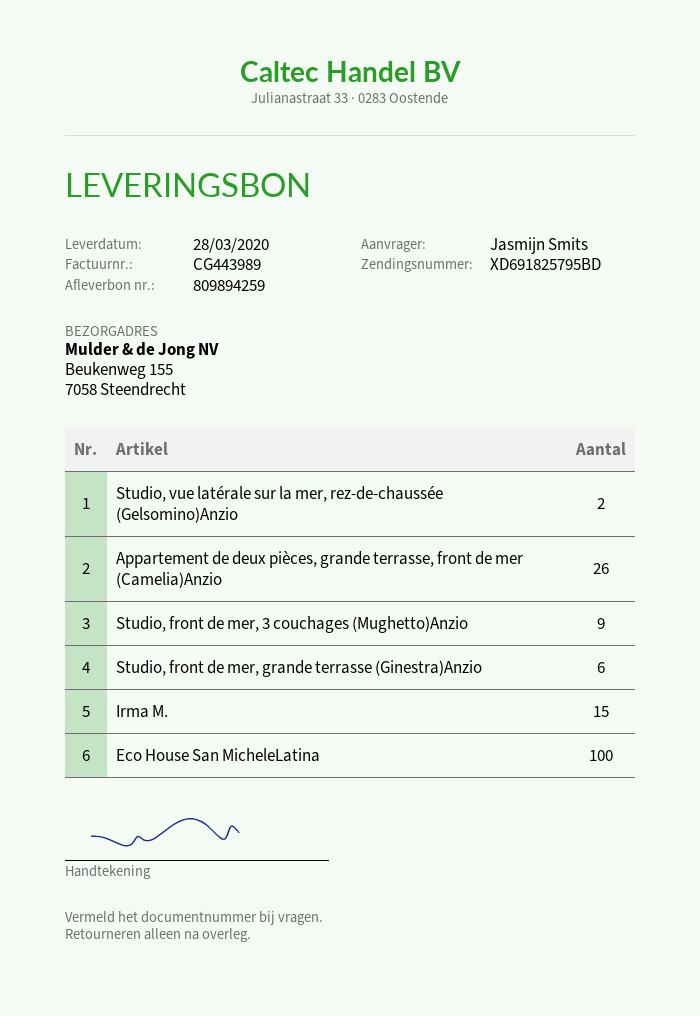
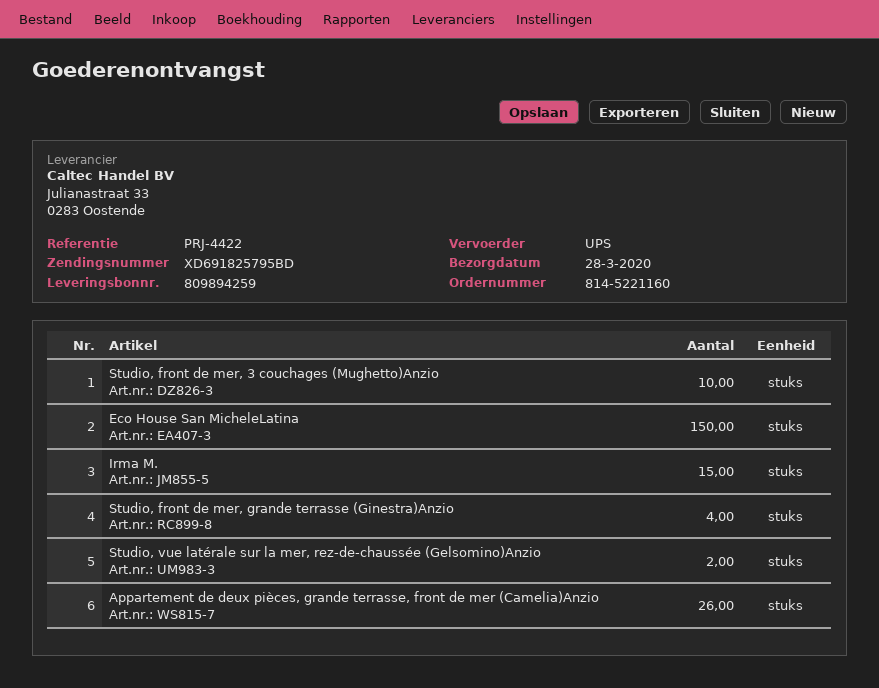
Studio, front de mer, 3 couchages (Mughetto)Anzio: 9 -> 10
Studio, front de mer, grande terrasse (Ginestra)Anzio: 6 -> 4
Eco House San MicheleLatina: 100 -> 150

